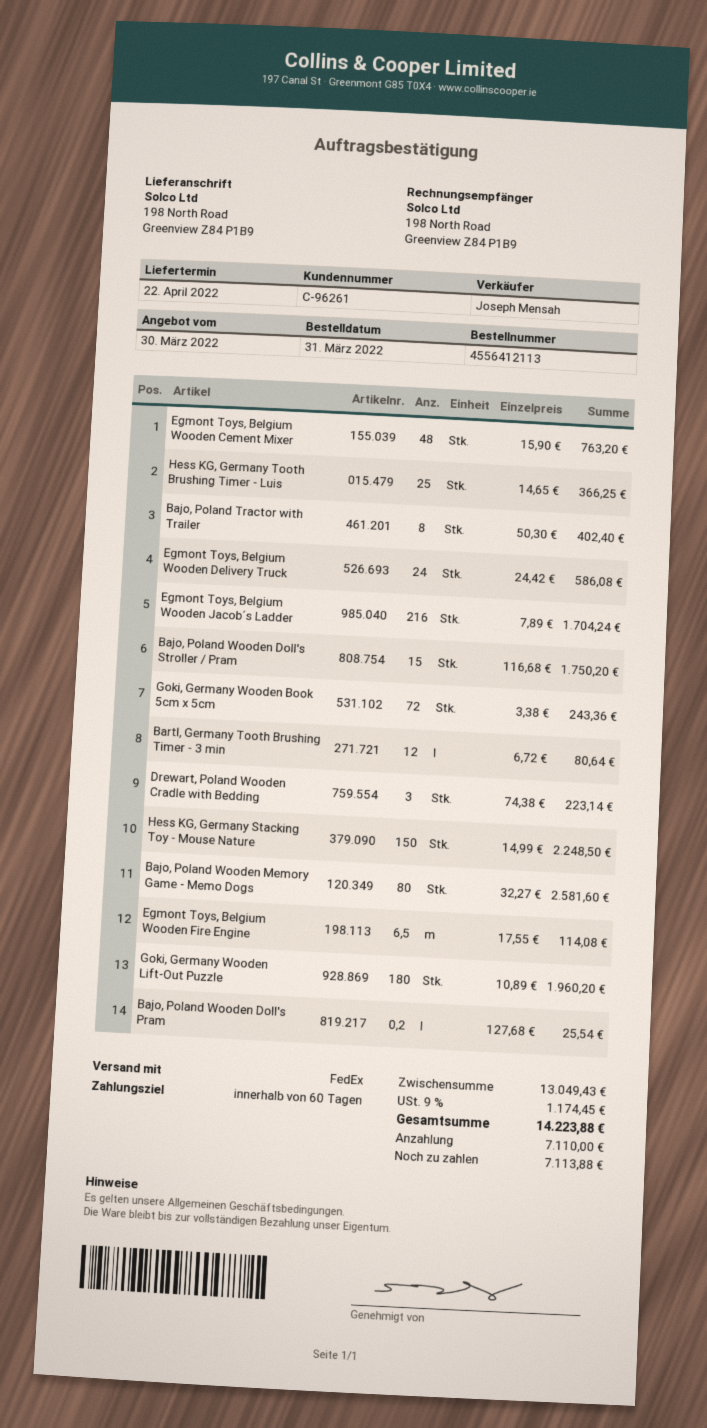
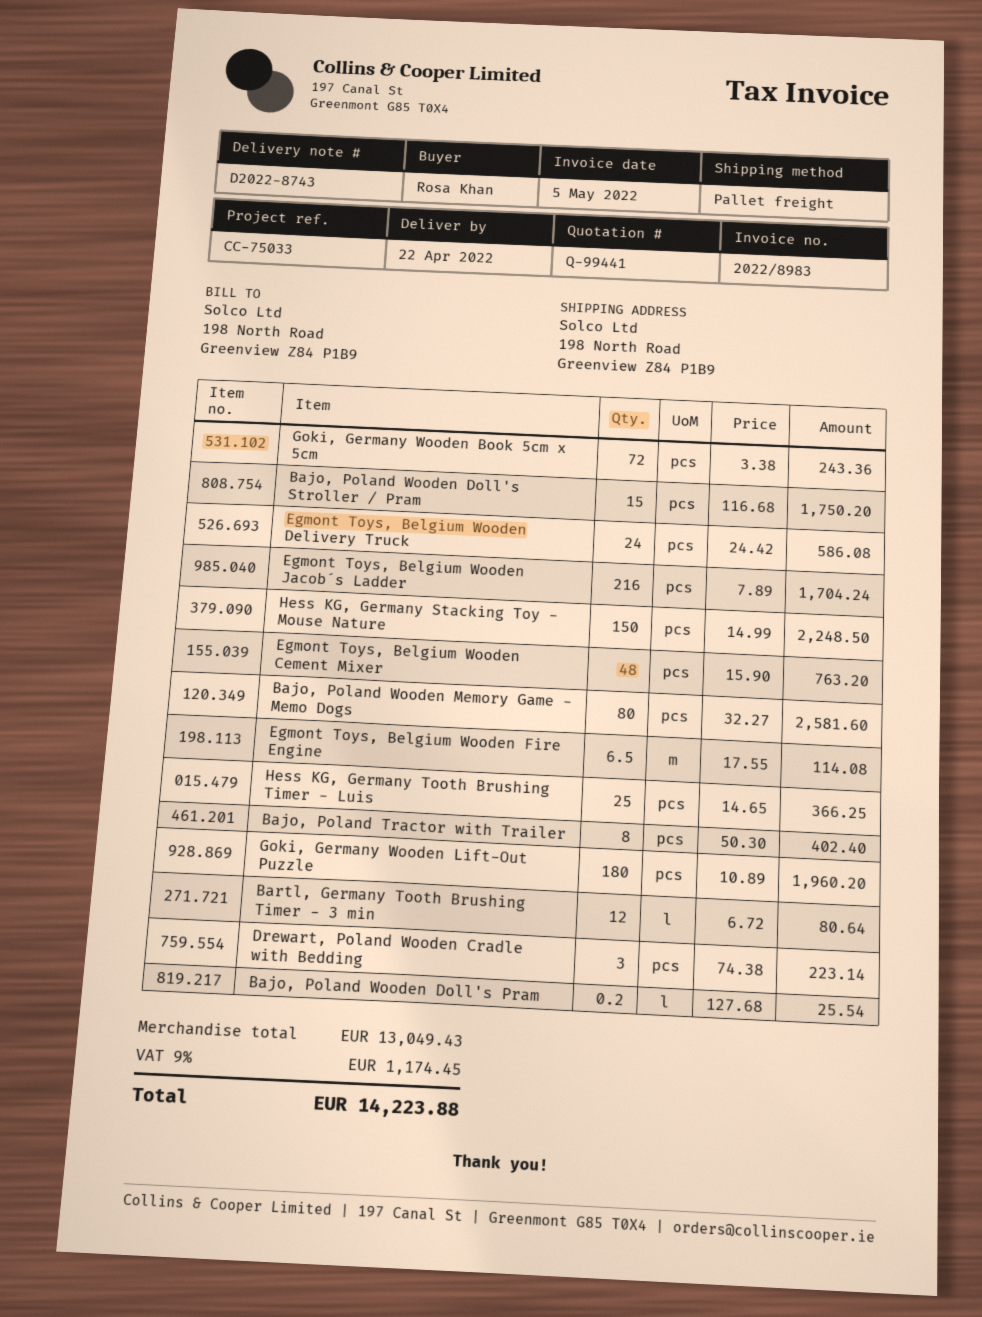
shipping method: FedEx -> pallet freight

